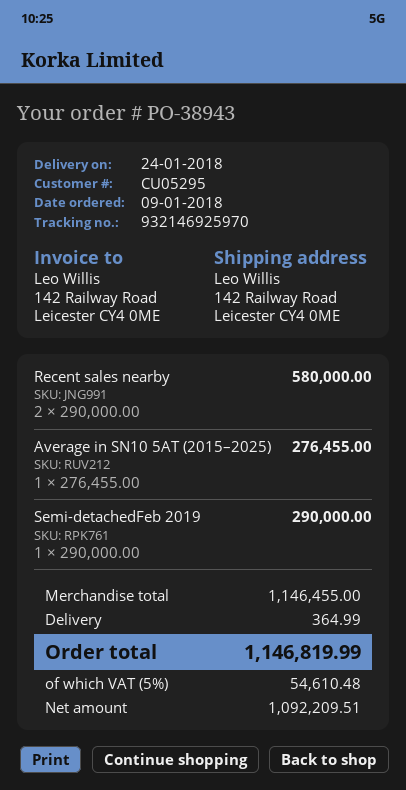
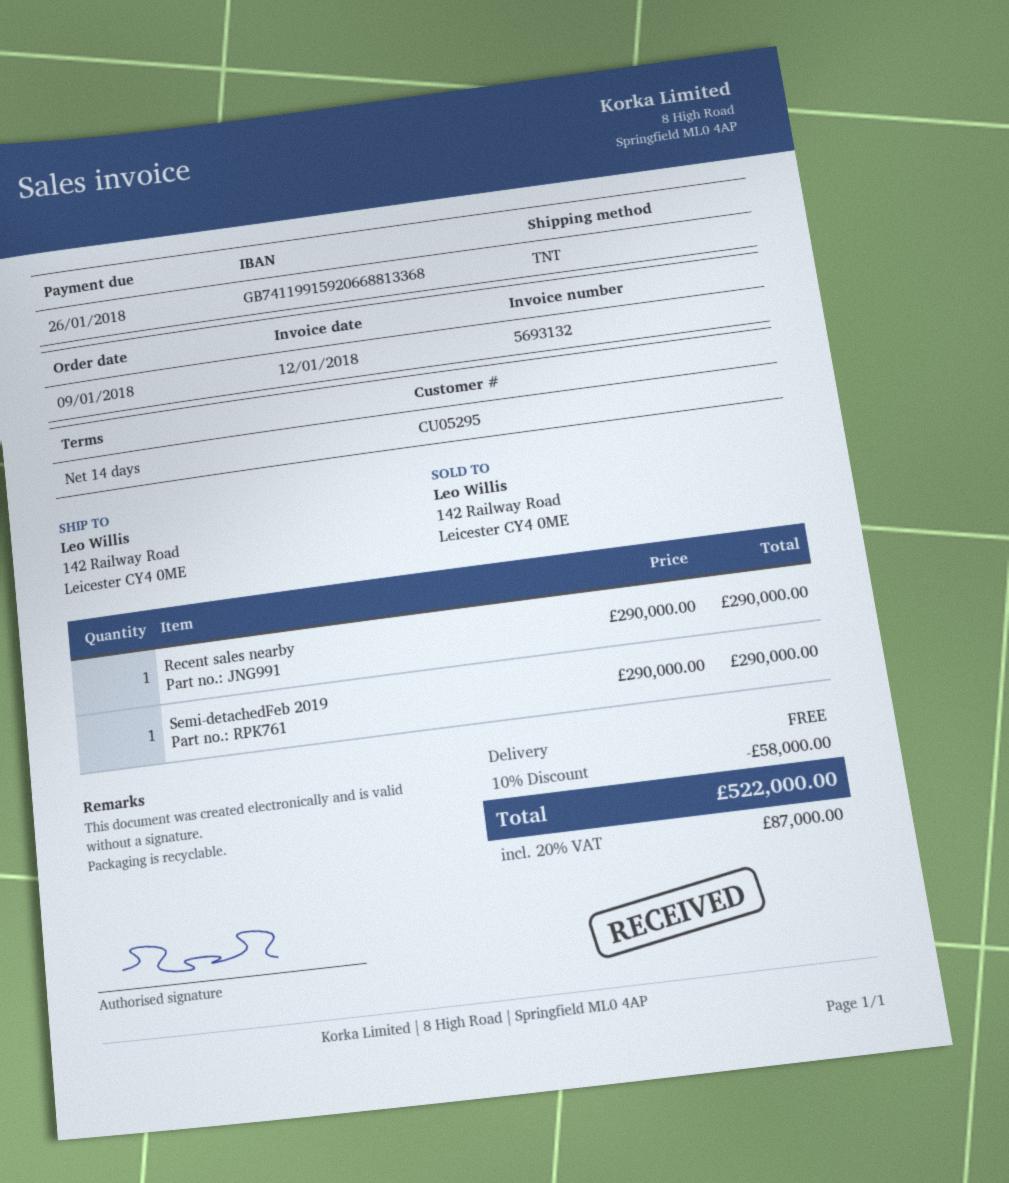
Recent sales nearby: 2 x 290000.00 = 580000.00 -> 1 x 290000.00 = 290000.00
Average in SN10 5AT (2015–2025): 1 x 276455.00 = 276455.00 -> none
discount: none -> 10% = 58000.00
shipping: 364.99 -> 0.00
tax: 5% = 54610.48 -> 20% = 87000.00
total: 1146819.99 -> 522000.00

